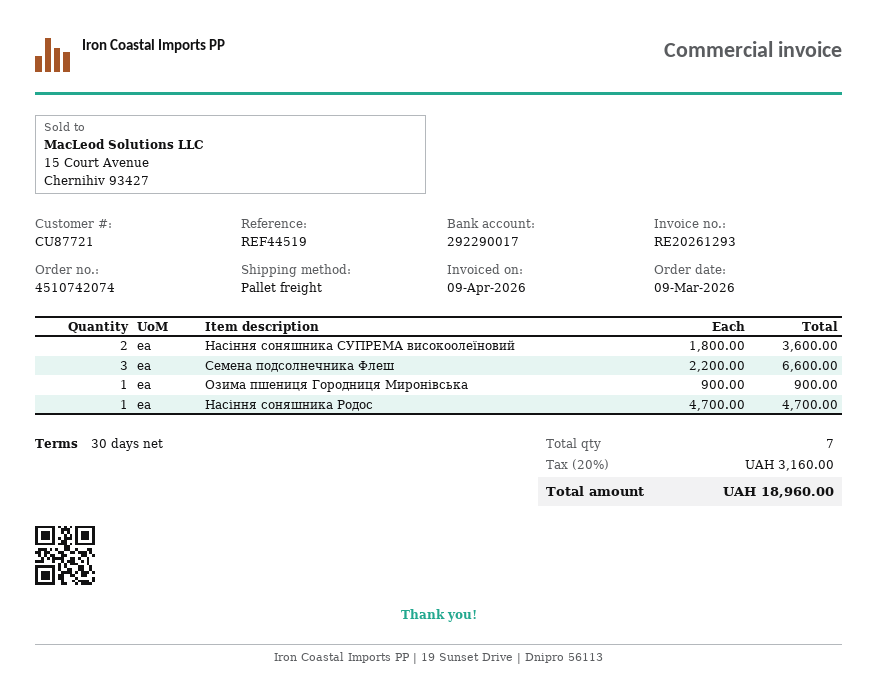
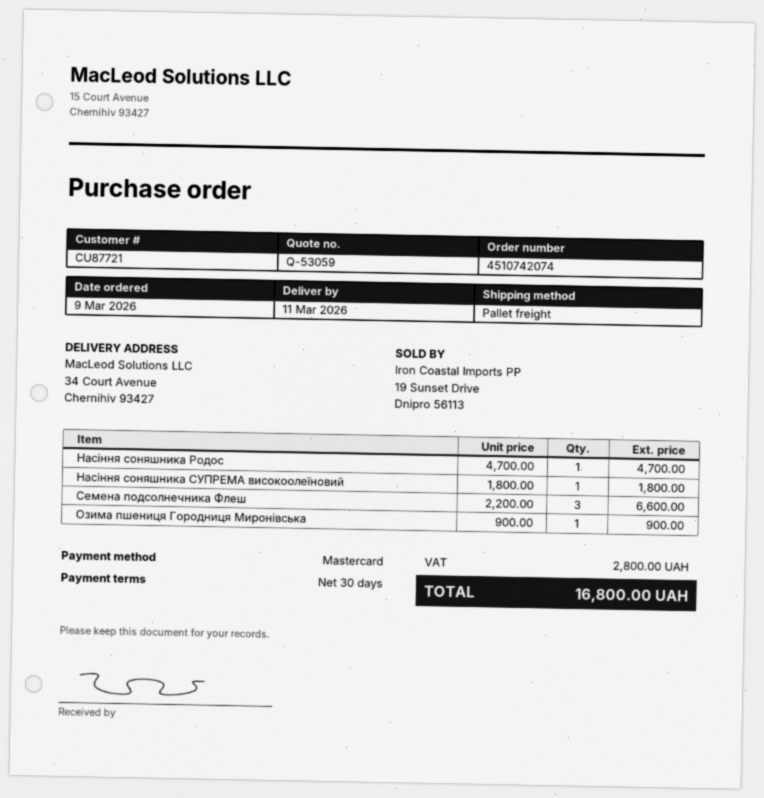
Насіння соняшника СУПРЕМА високоолеїновий: 2 x 1800.00 = 3600.00 -> 1 x 1800.00 = 1800.00
tax: 3160.00 -> 2800.00
total: 18960.00 -> 16800.00

